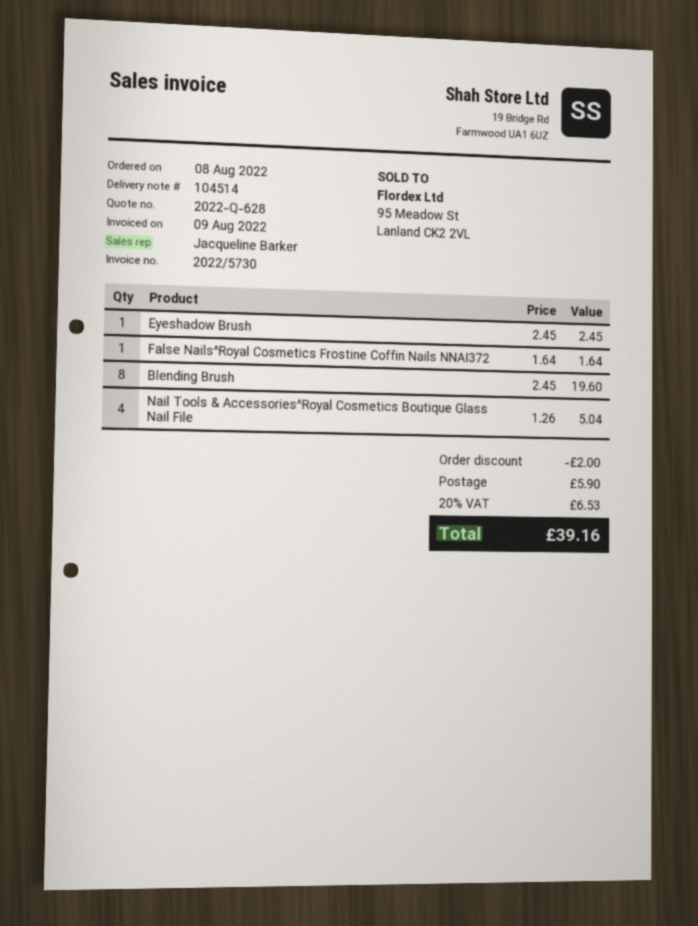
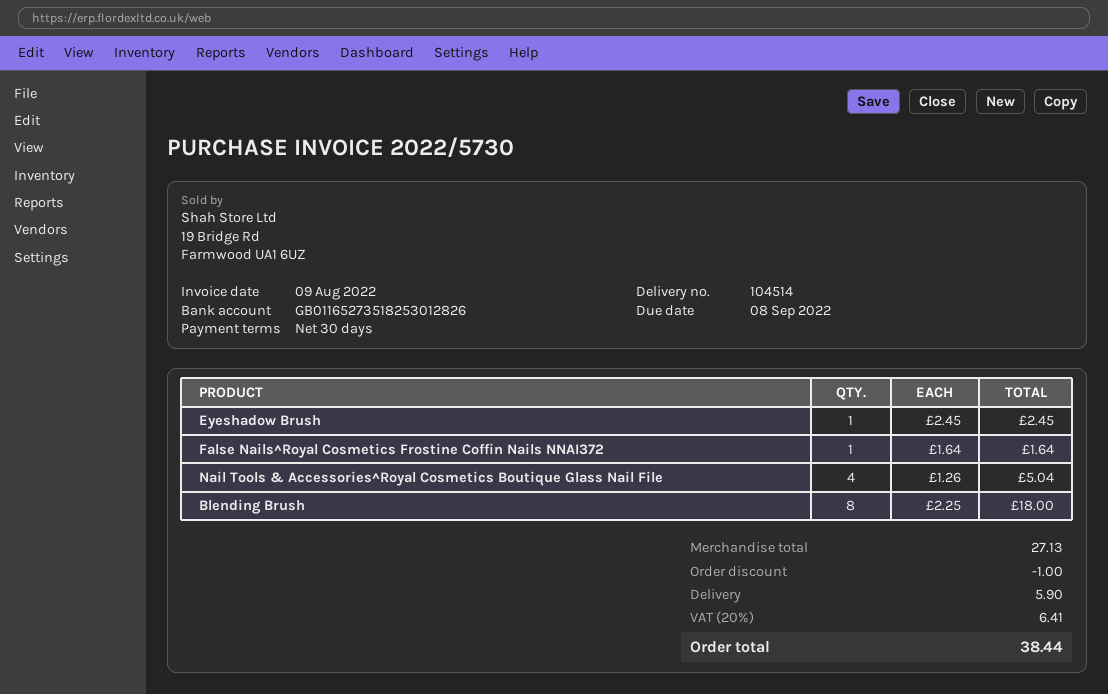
Blending Brush: 8 x 2.45 = 19.60 -> 8 x 2.25 = 18.00
discount: 2.00 -> 1.00
tax: 20% = 6.53 -> 20% = 6.41
total: 39.16 -> 38.44

